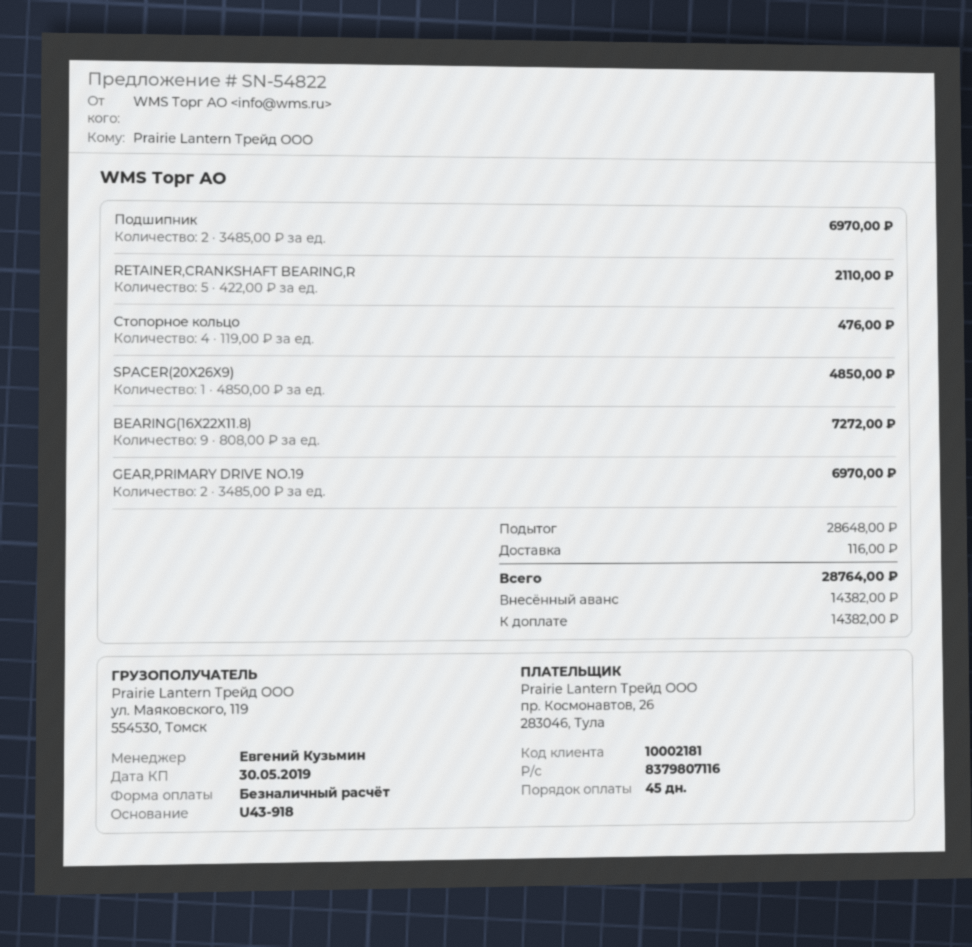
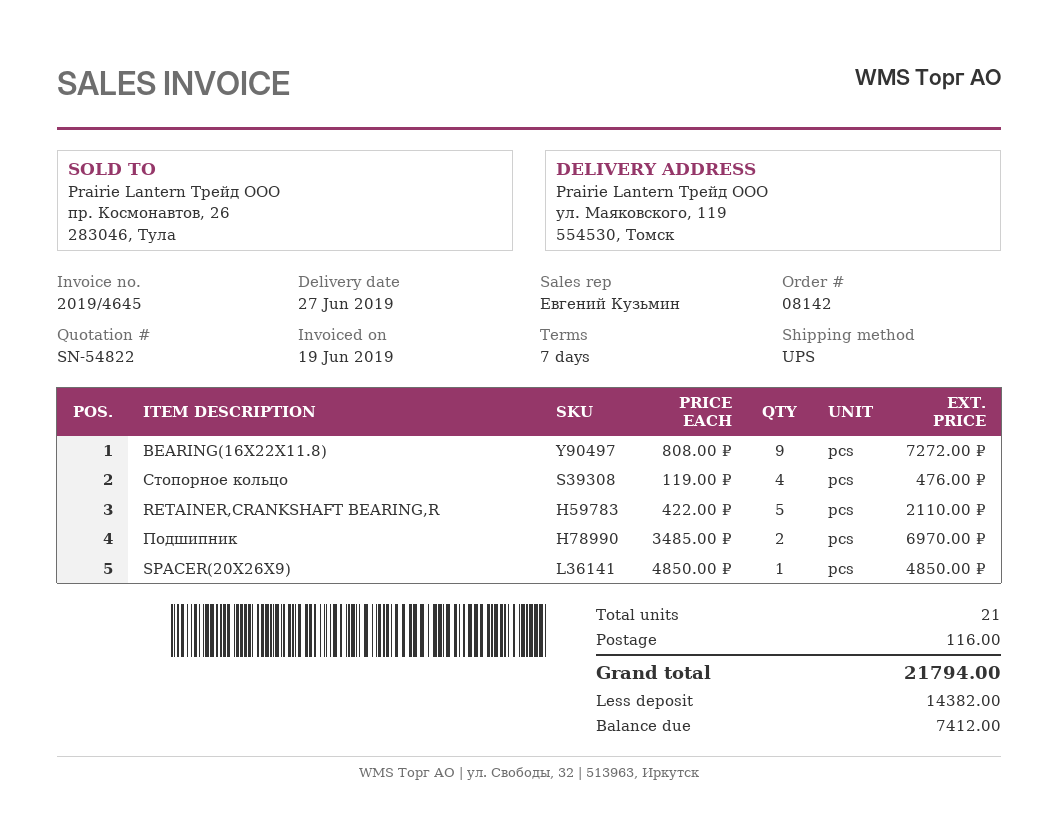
payment terms: 45 days -> 7 days
GEAR,PRIMARY DRIVE NO.19: 2 x 3485.00 = 6970.00 -> none
total: 28764.00 -> 21794.00
balance: 14382.00 -> 7412.00

